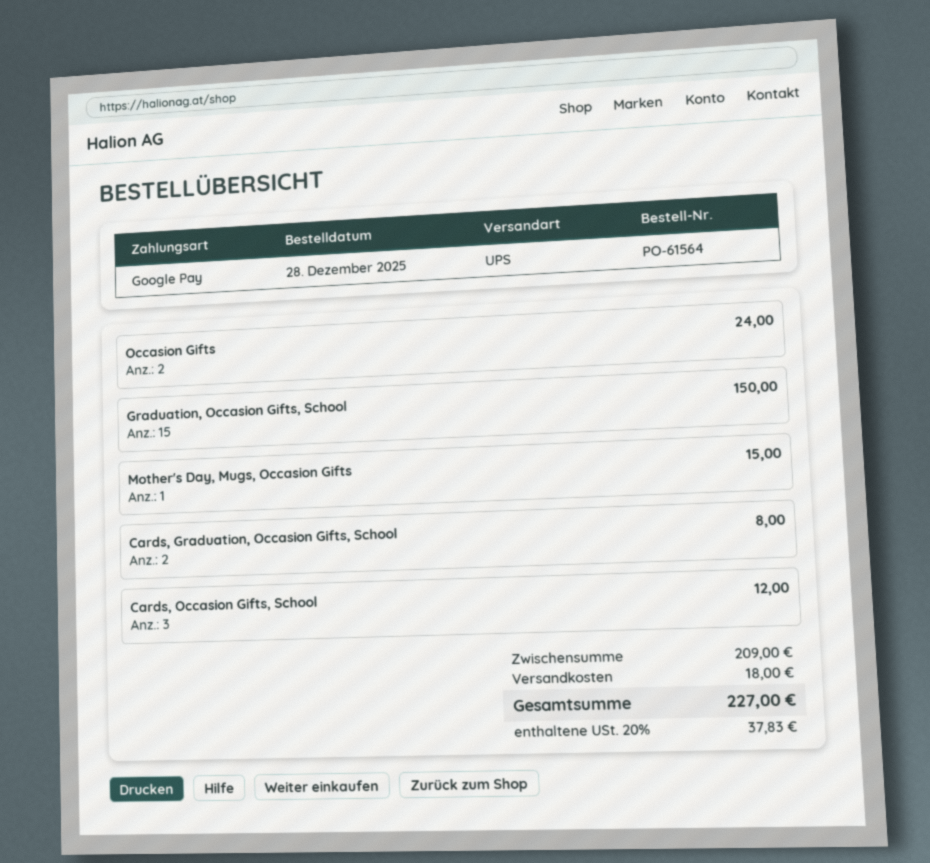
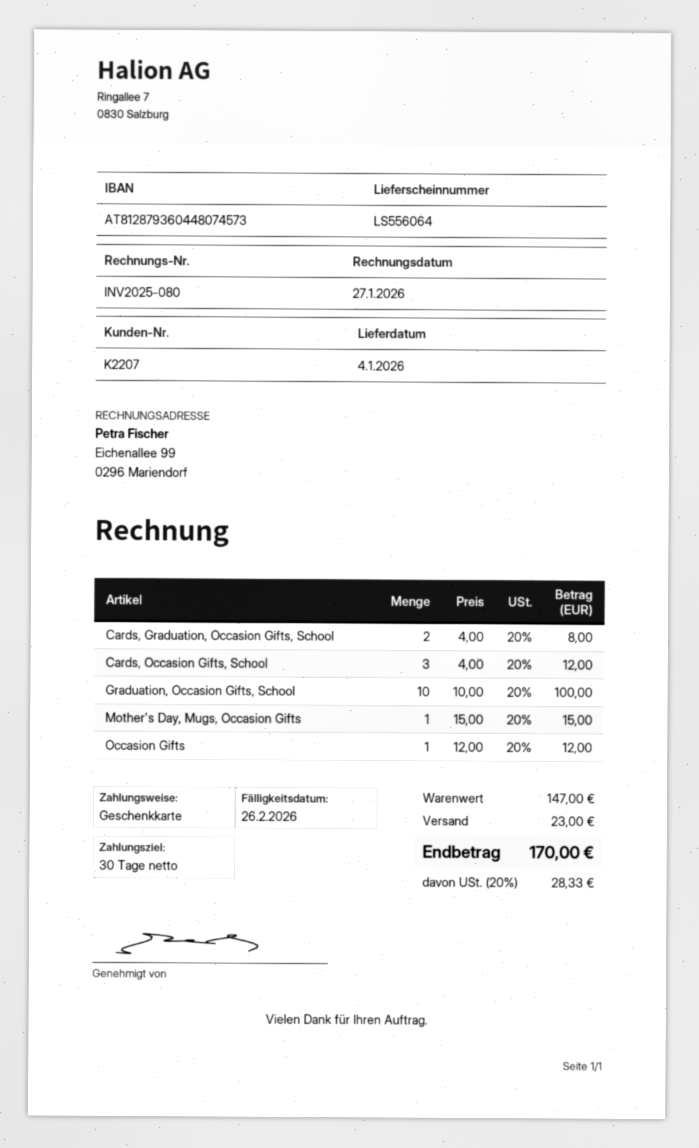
payment method: Google Pay -> gift card
Occasion Gifts: 2 for 24.00 -> 1 for 12.00
Graduation, Occasion Gifts, School: 15 for 150.00 -> 10 for 100.00
subtotal: 209.00 -> 147.00
shipping: 18.00 -> 23.00
tax: 20% = 37.83 -> 20% = 28.33
total: 227.00 -> 170.00

